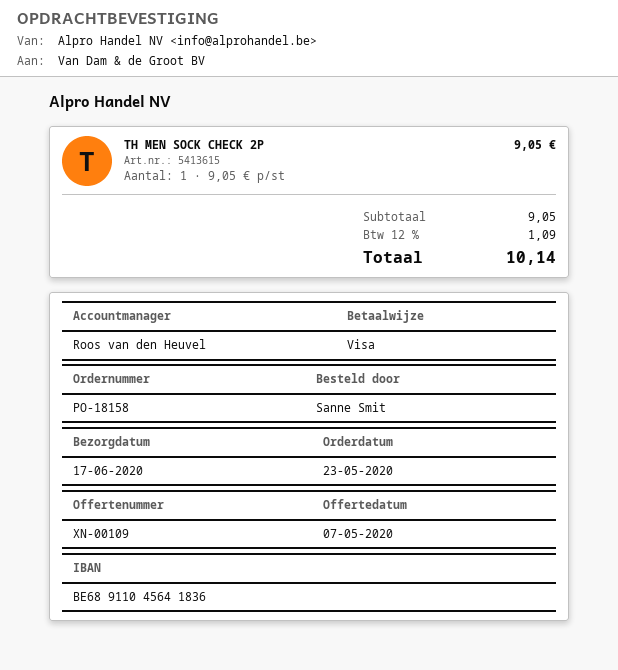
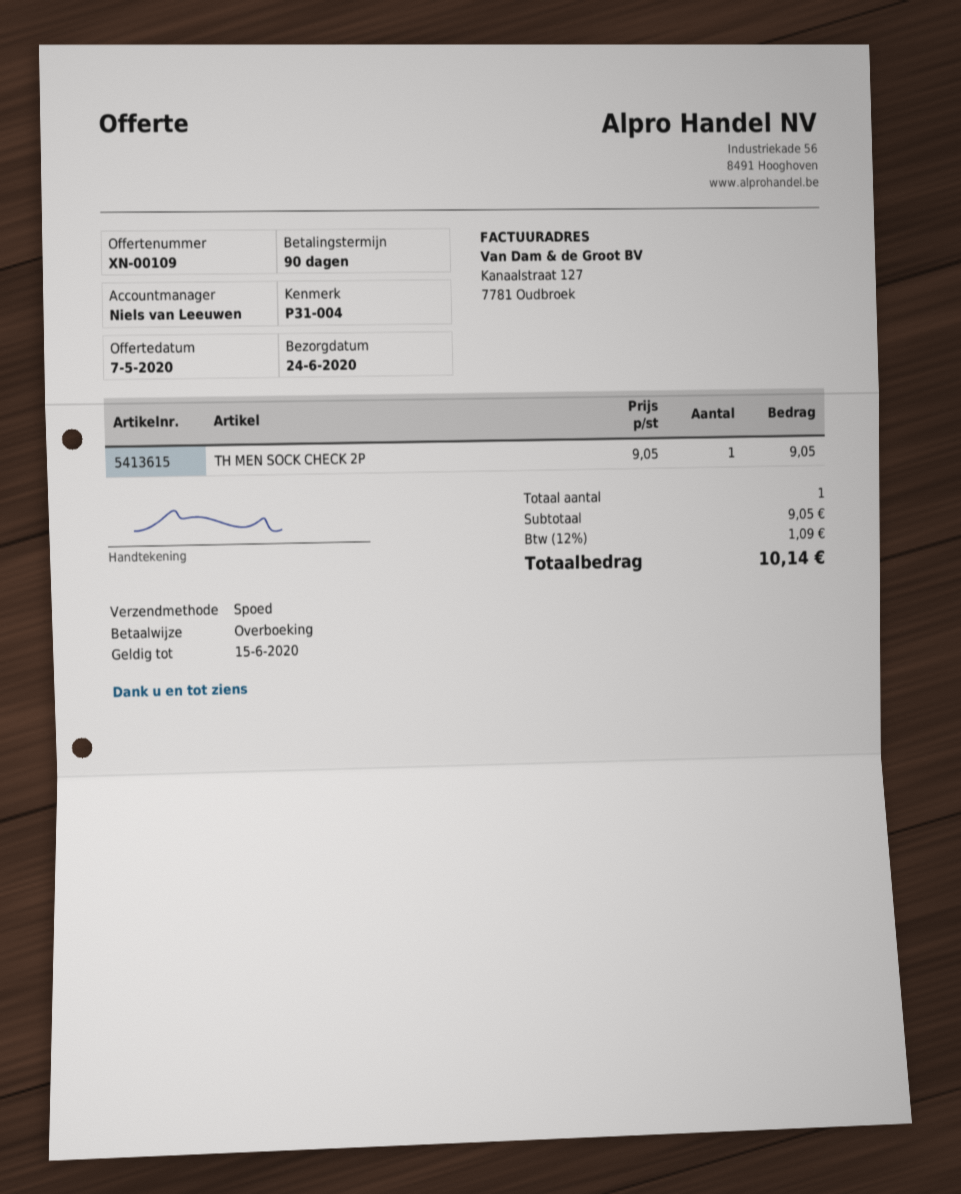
delivery date: 2020-06-17 -> 2020-06-24
sales rep: Roos van den Heuvel -> Niels van Leeuwen
payment method: Visa -> bank transfer

